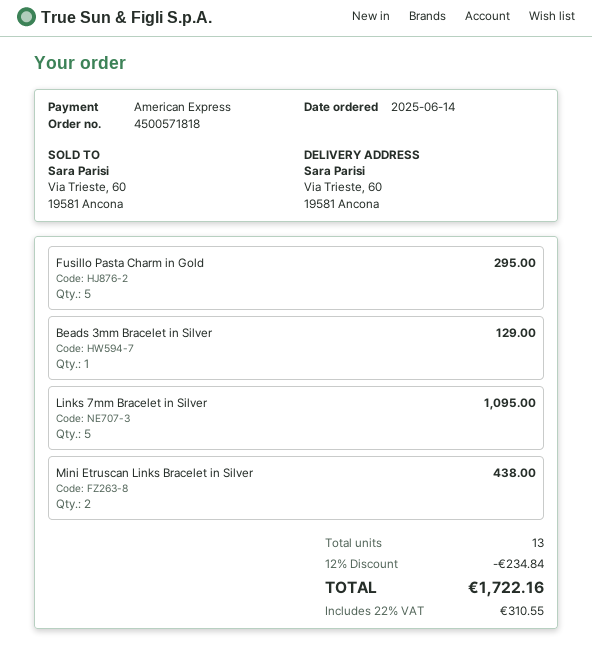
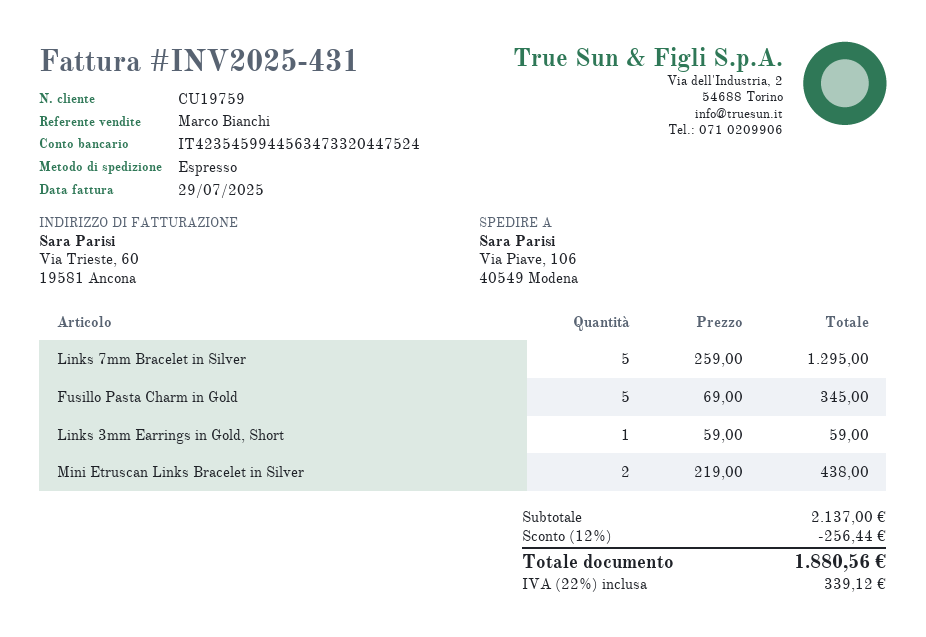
ship to: Via Trieste, 60, 19581 Ancona -> Via Piave, 106, 40549 Modena
Fusillo Pasta Charm in Gold: 5 for 295.00 -> 5 for 345.00
Beads 3mm Bracelet in Silver: 1 for 129.00 -> none
Links 7mm Bracelet in Silver: 5 for 1095.00 -> 5 for 1295.00
Links 3mm Earrings in Gold, Short: none -> 1 for 59.00
discount: 12% = 234.84 -> 12% = 256.44
tax: 22% = 310.55 -> 22% = 339.12
total: 1722.16 -> 1880.56

